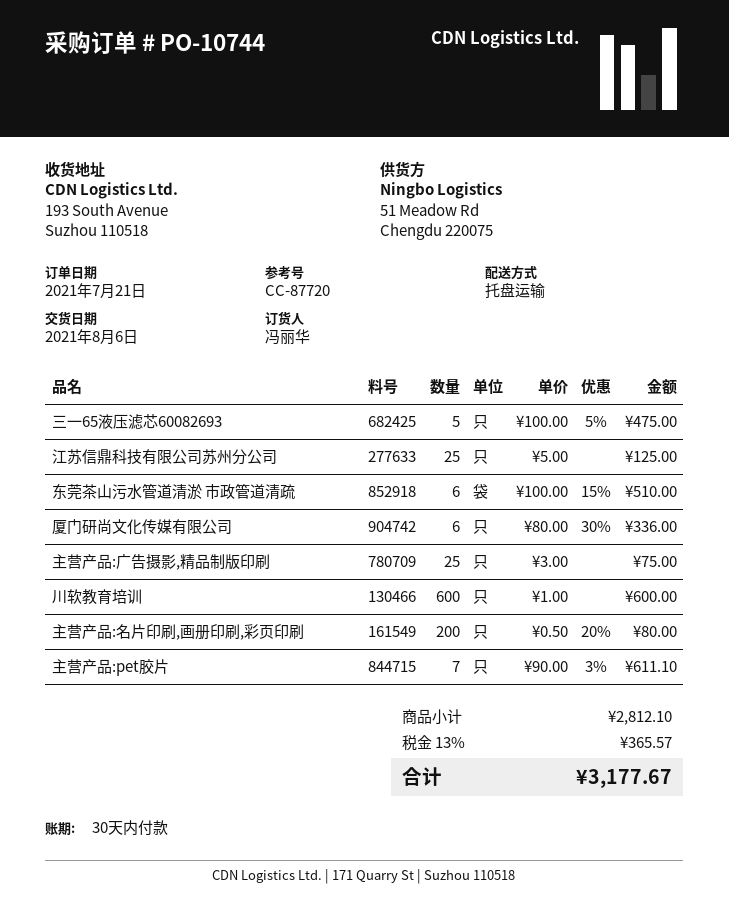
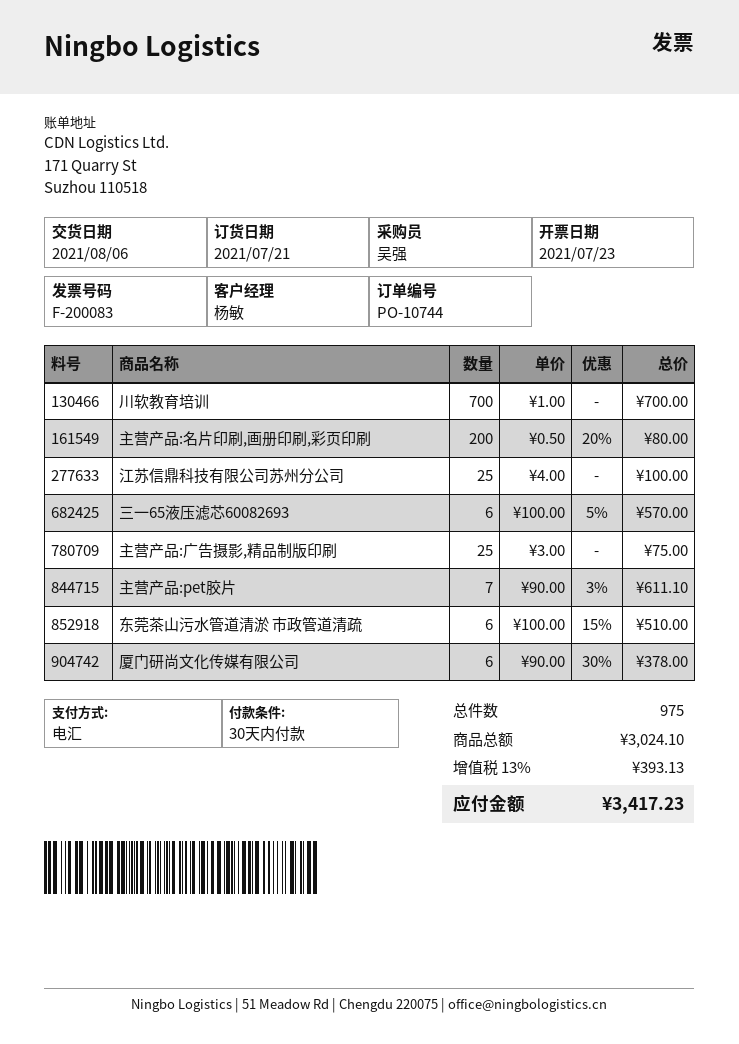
ordered by: 冯丽华 -> 吴强
三一65液压滤芯60082693: 5 x 100.00 - 5% = 475.00 -> 6 x 100.00 - 5% = 570.00
江苏信鼎科技有限公司苏州分公司: 25 x 5.00 = 125.00 -> 25 x 4.00 = 100.00
厦门研尚文化传媒有限公司: 6 x 80.00 - 30% = 336.00 -> 6 x 90.00 - 30% = 378.00
川软教育培训: 600 x 1.00 = 600.00 -> 700 x 1.00 = 700.00
subtotal: 2812.10 -> 3024.10
tax: 13% = 365.57 -> 13% = 393.13
total: 3177.67 -> 3417.23

